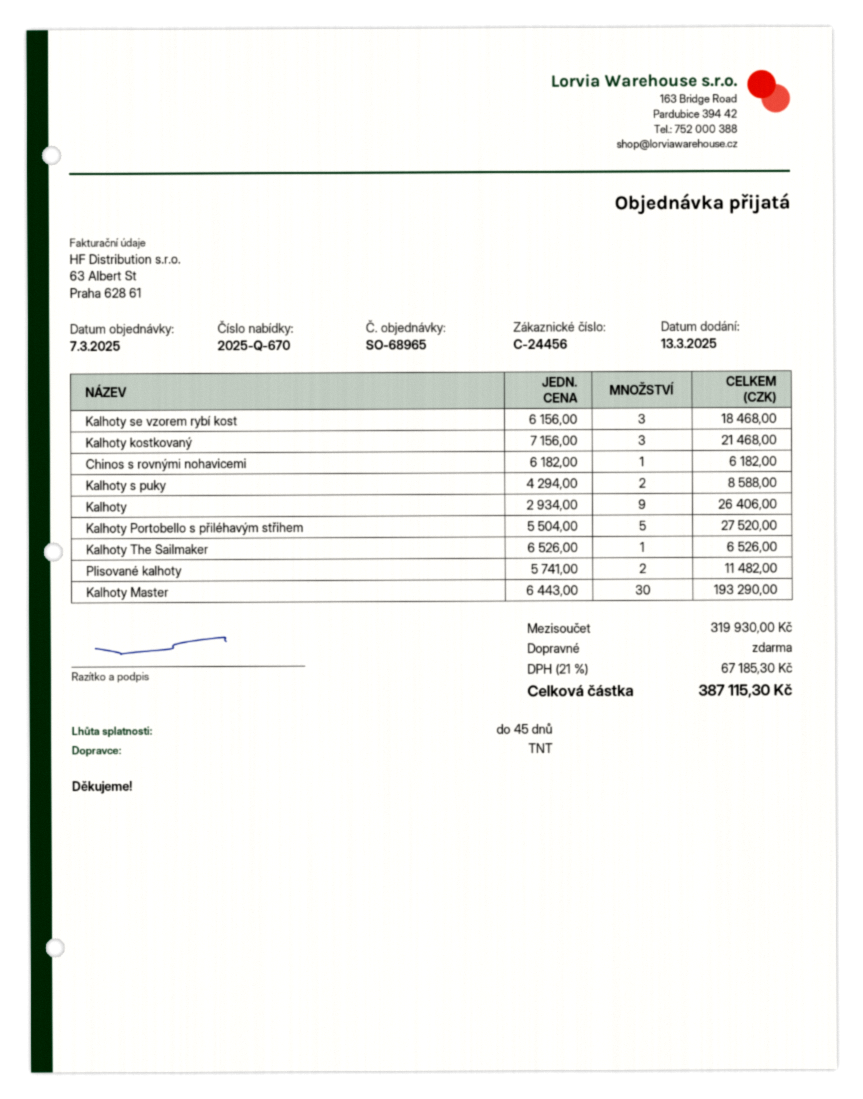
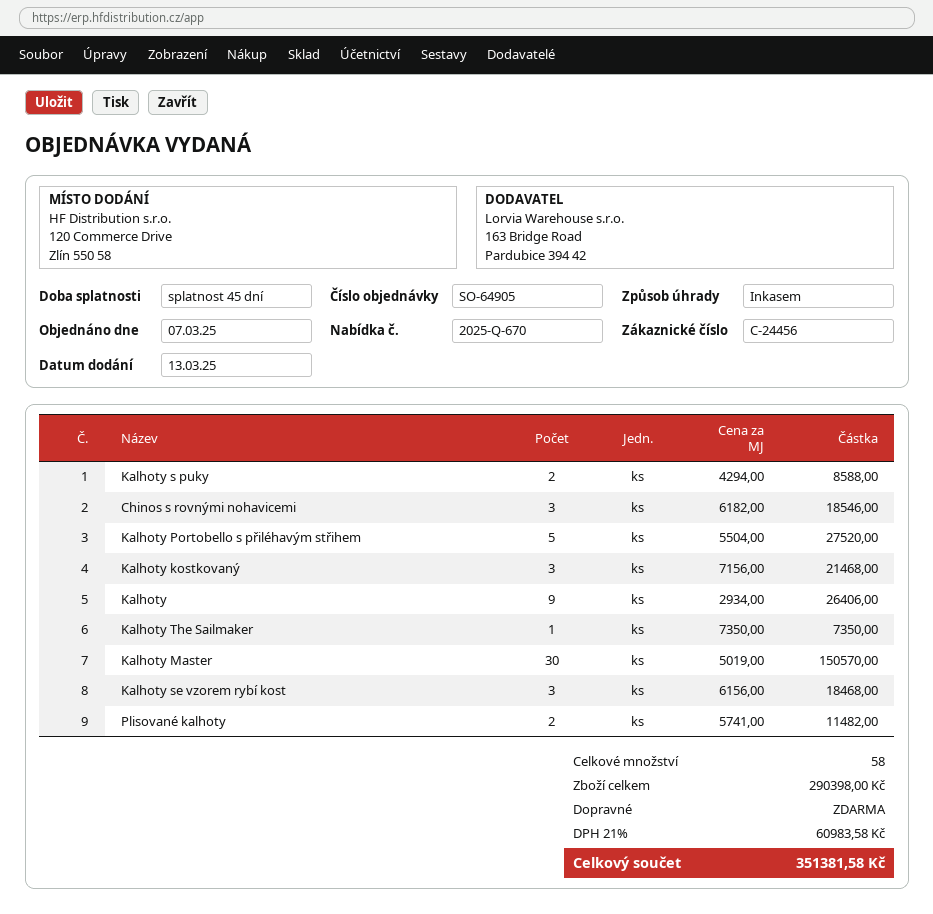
order number: SO-68965 -> SO-64905
Chinos s rovnými nohavicemi: 1 x 6182.00 = 6182.00 -> 3 x 6182.00 = 18546.00
Kalhoty The Sailmaker: 1 x 6526.00 = 6526.00 -> 1 x 7350.00 = 7350.00
Kalhoty Master: 30 x 6443.00 = 193290.00 -> 30 x 5019.00 = 150570.00
subtotal: 319930.00 -> 290398.00
tax: 21% = 67185.30 -> 21% = 60983.58
total: 387115.30 -> 351381.58

